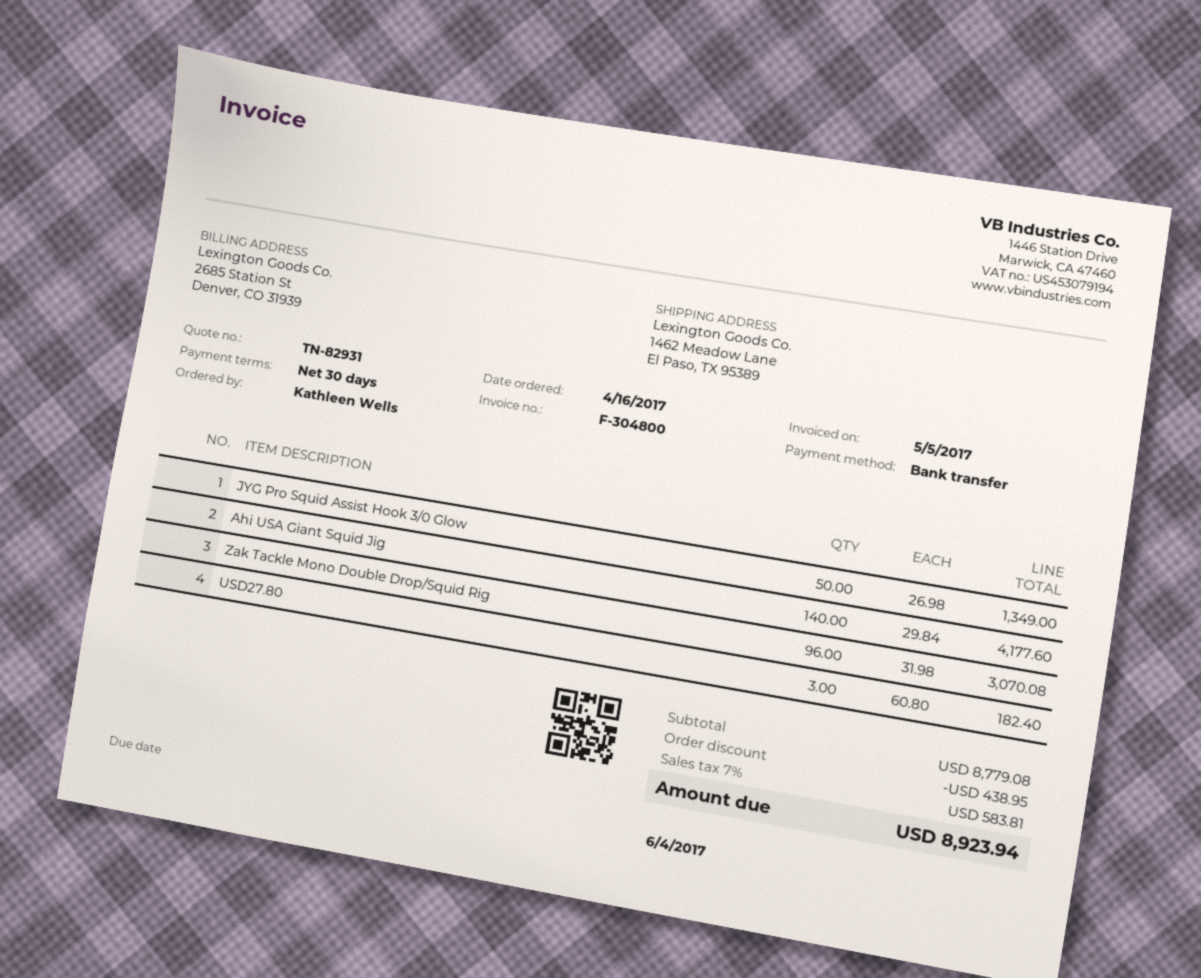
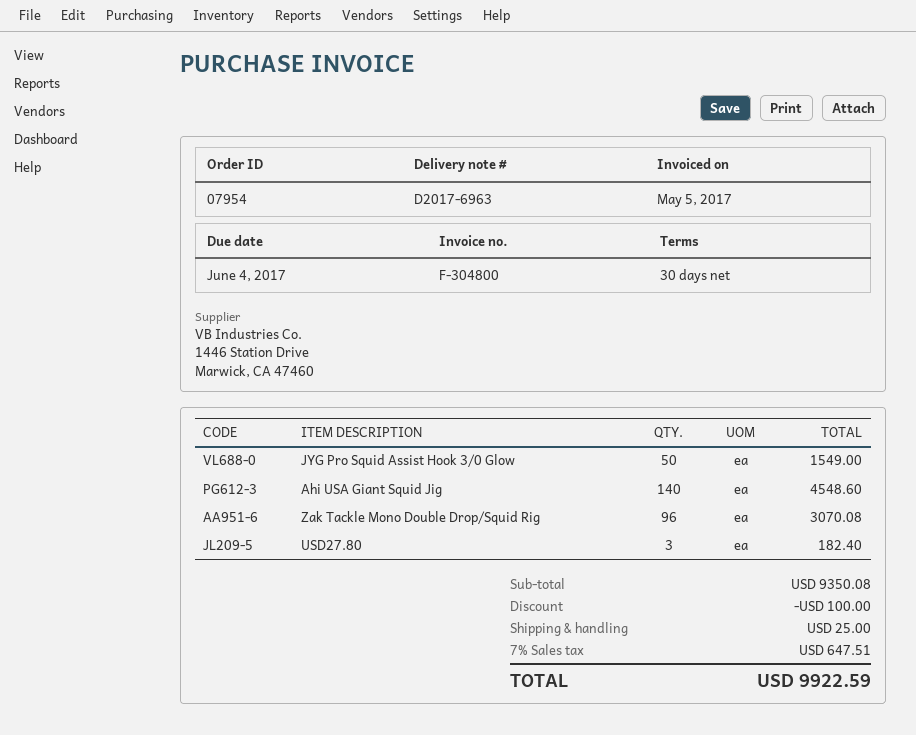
JYG Pro Squid Assist Hook 3/0 Glow: 50 for 1349.00 -> 50 for 1549.00
Ahi USA Giant Squid Jig: 140 for 4177.60 -> 140 for 4548.60
subtotal: 8779.08 -> 9350.08
discount: 438.95 -> 100.00
shipping: none -> 25.00
tax: 7% = 583.81 -> 7% = 647.51
total: 8923.94 -> 9922.59

